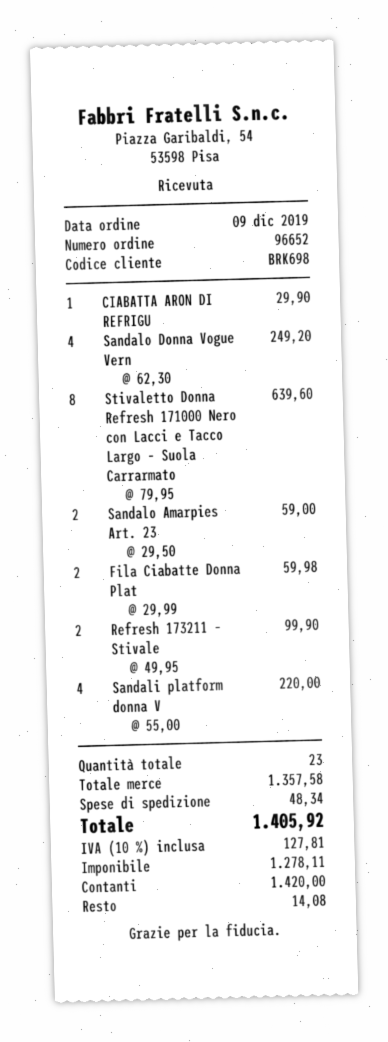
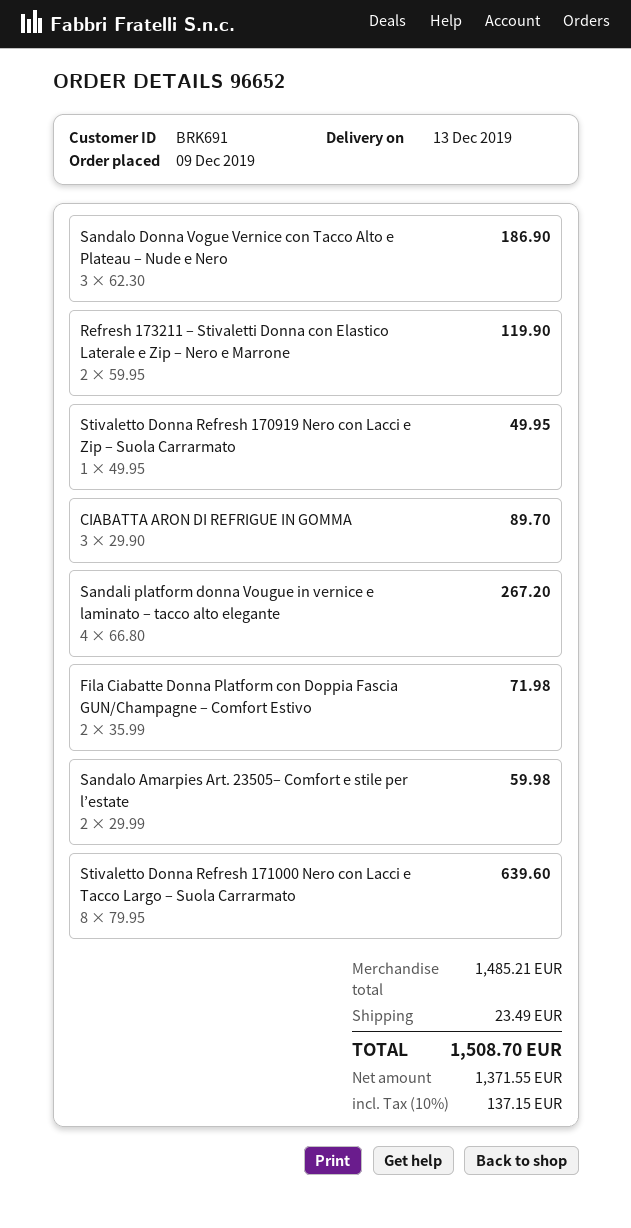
customer number: BRK698 -> BRK691
CIABATTA ARON DI REFRIGU: 1 x 29.90 = 29.90 -> 3 x 29.90 = 89.70
Sandalo Donna Vogue Vern: 4 x 62.30 = 249.20 -> 3 x 62.30 = 186.90
Sandalo Amarpies Art. 23: 2 x 29.50 = 59.00 -> 2 x 29.99 = 59.98
Fila Ciabatte Donna Plat: 2 x 29.99 = 59.98 -> 2 x 35.99 = 71.98
Refresh 173211 – Stivale: 2 x 49.95 = 99.90 -> 2 x 59.95 = 119.90
Sandali platform donna V: 4 x 55.00 = 220.00 -> 4 x 66.80 = 267.20
Stivaletto Donna Refresh 170919 Nero con Lacci e Zip – Suola Carrarmato: none -> 1 x 49.95 = 49.95
subtotal: 1357.58 -> 1485.21
shipping: 48.34 -> 23.49
net: 1278.11 -> 1371.55
tax: 10% = 127.81 -> 10% = 137.15
total: 1405.92 -> 1508.70

